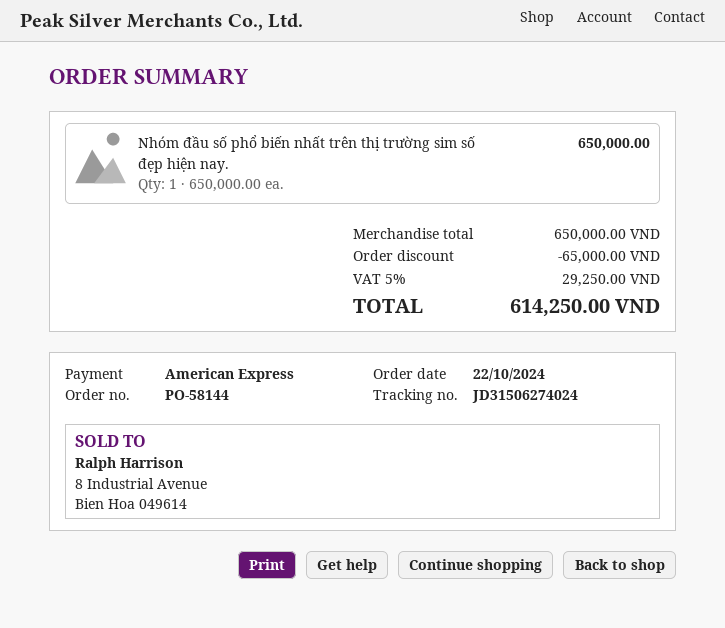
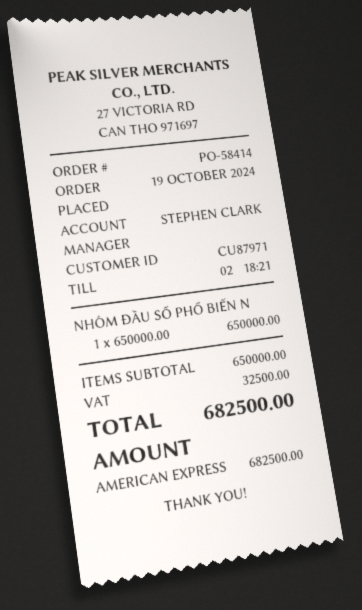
order number: PO-58144 -> PO-58414
order date: 2024-10-22 -> 2024-10-19
discount: 65000.00 -> none
tax: 29250.00 -> 32500.00
total: 614250.00 -> 682500.00

